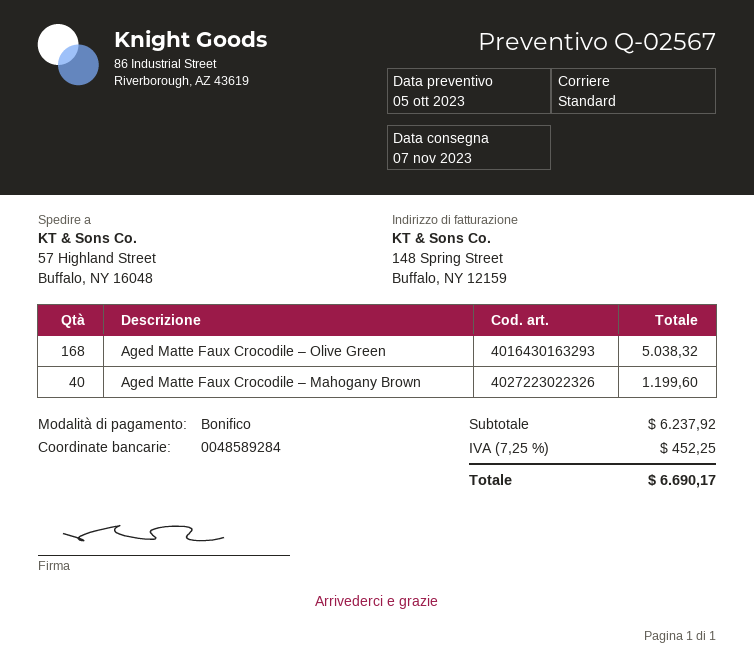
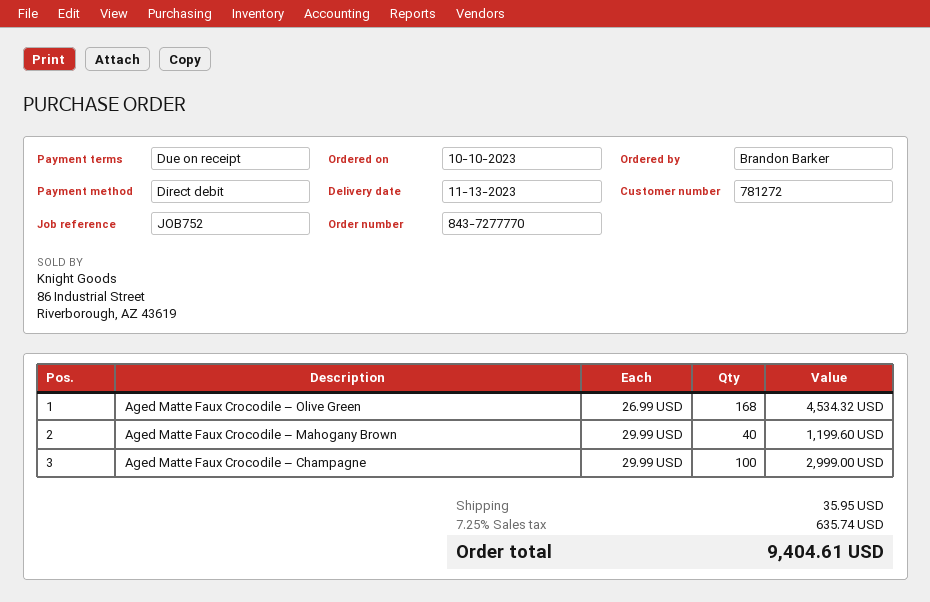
delivery date: 2023-11-07 -> 2023-11-13
payment method: bank transfer -> direct debit
Aged Matte Faux Crocodile – Olive Green: 168 for 5038.32 -> 168 for 4534.32
Aged Matte Faux Crocodile – Champagne: none -> 100 for 2999.00
shipping: none -> 35.95
tax: 7.25% = 452.25 -> 7.25% = 635.74
total: 6690.17 -> 9404.61

